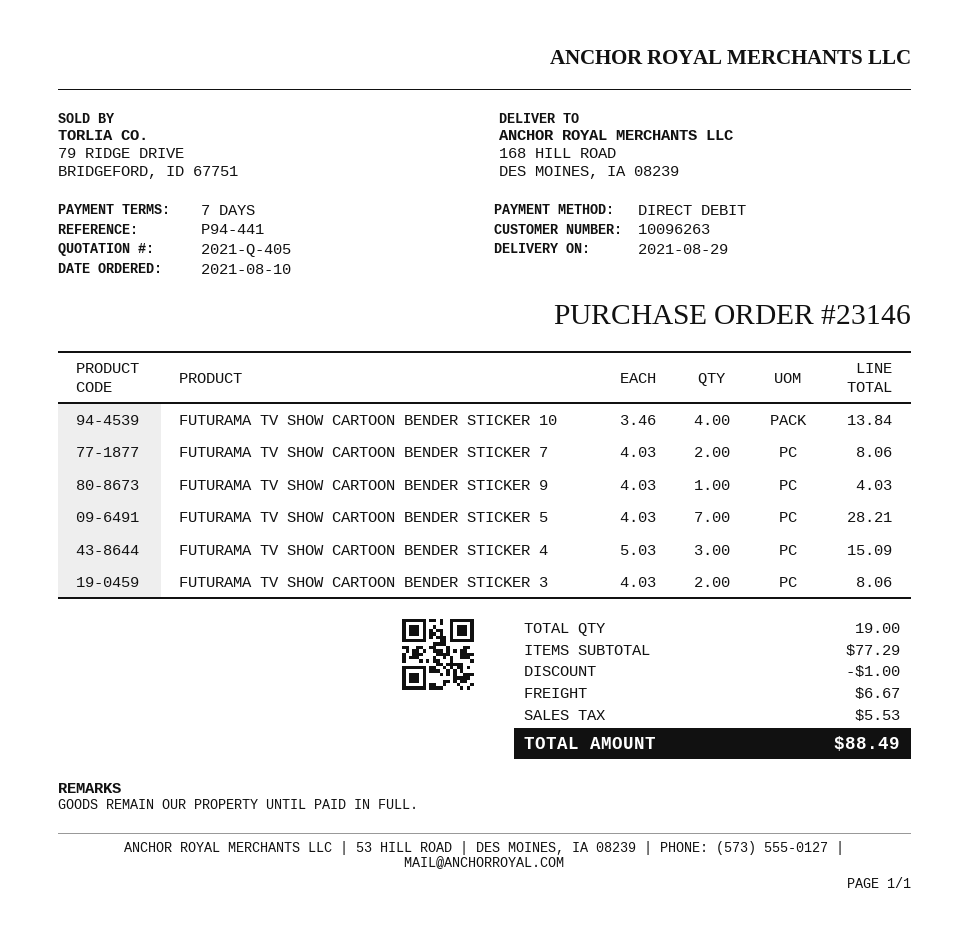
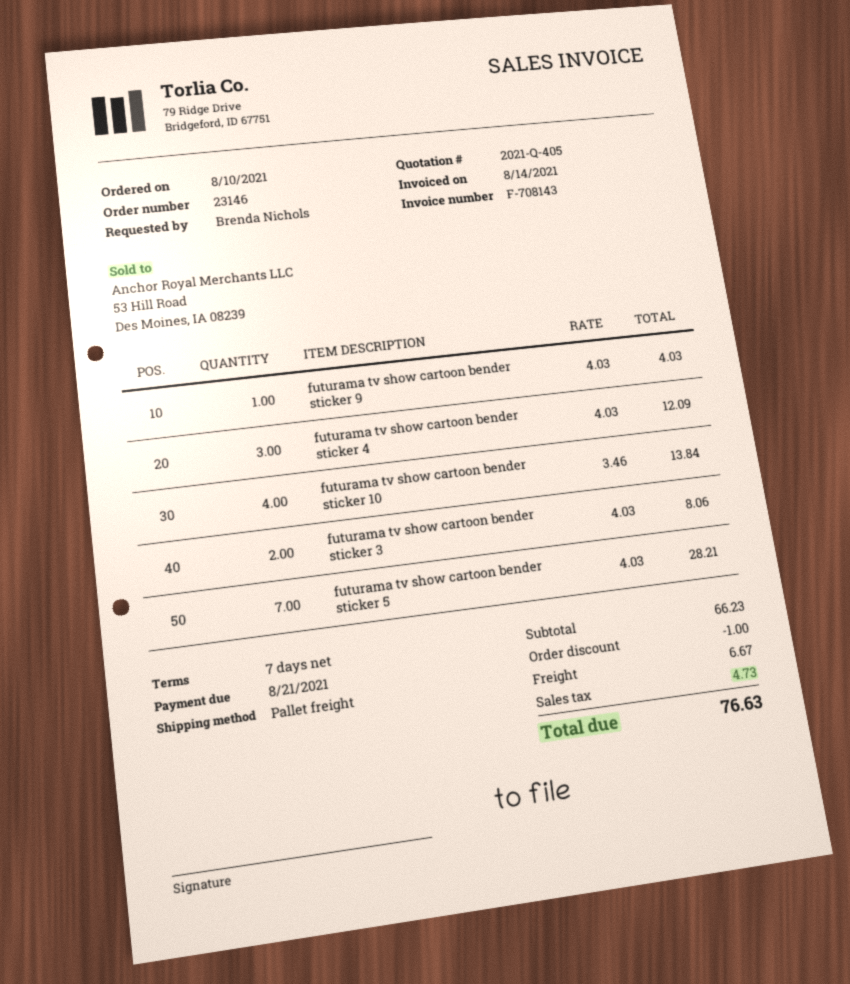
FUTURAMA TV SHOW CARTOON BENDER STICKER 7: 2 x 4.03 = 8.06 -> none
FUTURAMA TV SHOW CARTOON BENDER STICKER 4: 3 x 5.03 = 15.09 -> 3 x 4.03 = 12.09
subtotal: 77.29 -> 66.23
tax: 5.53 -> 4.73
total: 88.49 -> 76.63

